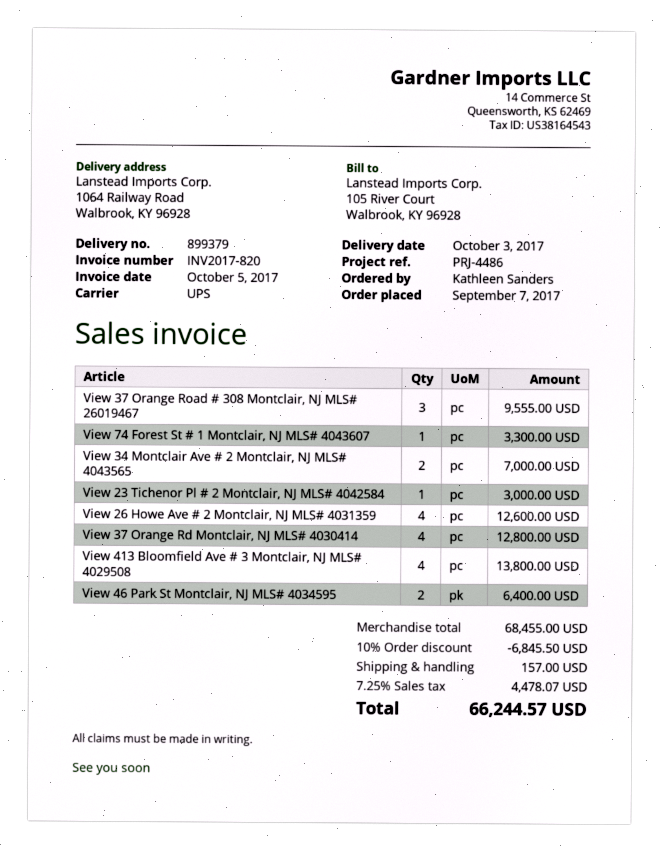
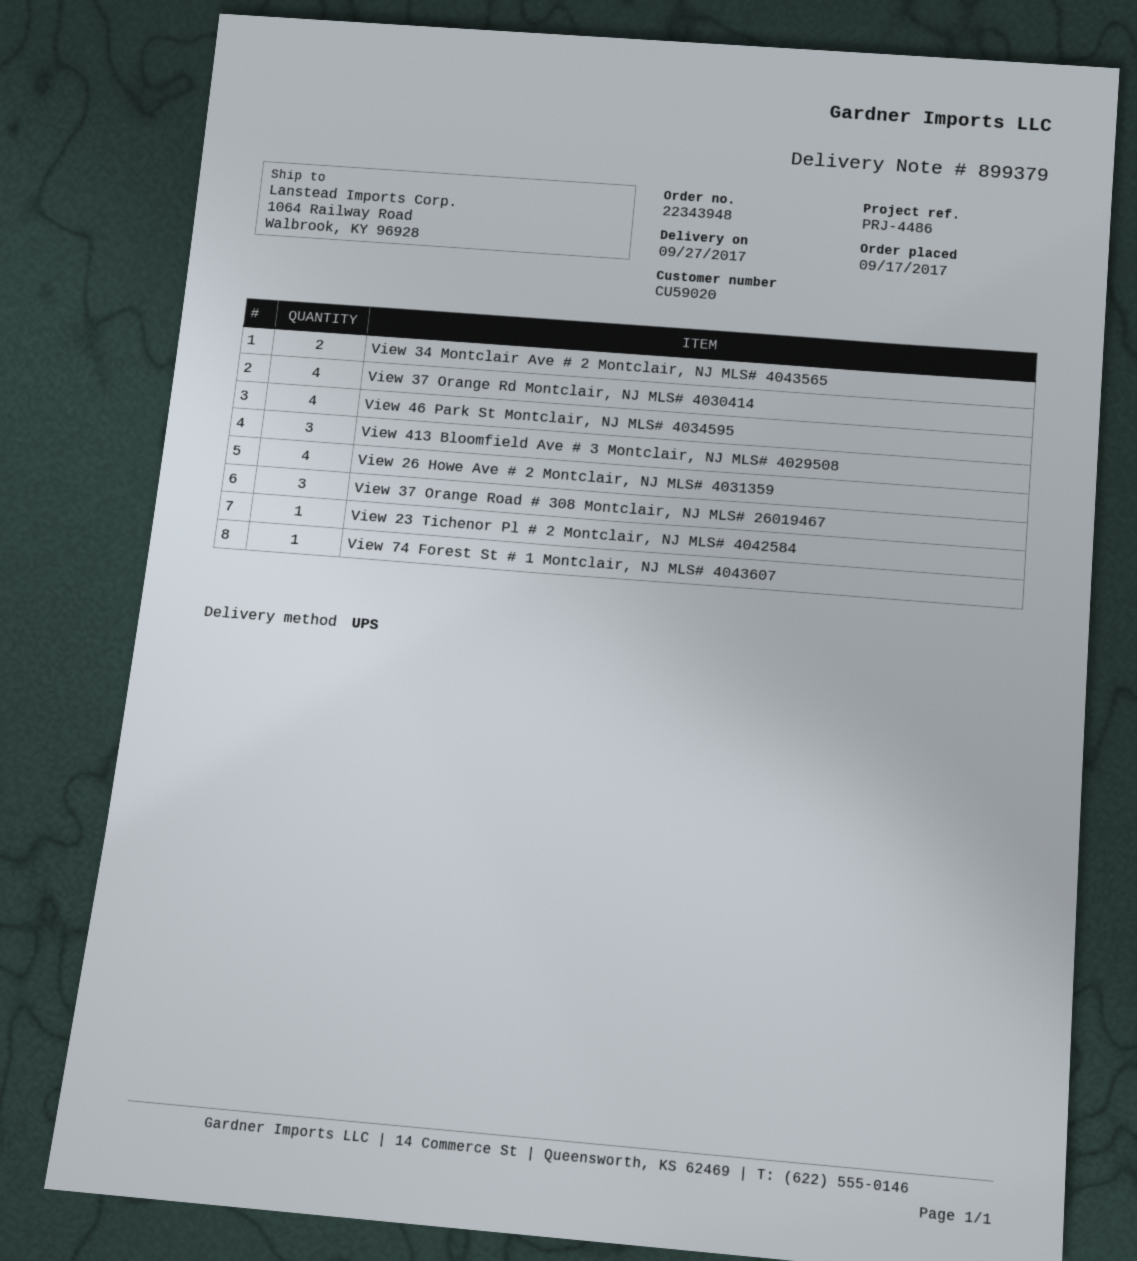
order date: 2017-09-07 -> 2017-09-17
delivery date: 2017-10-03 -> 2017-09-27
View 413 Bloomfield Ave # 3 Montclair, NJ MLS# 4029508: 4 -> 3
View 46 Park St Montclair, NJ MLS# 4034595: 2 -> 4

